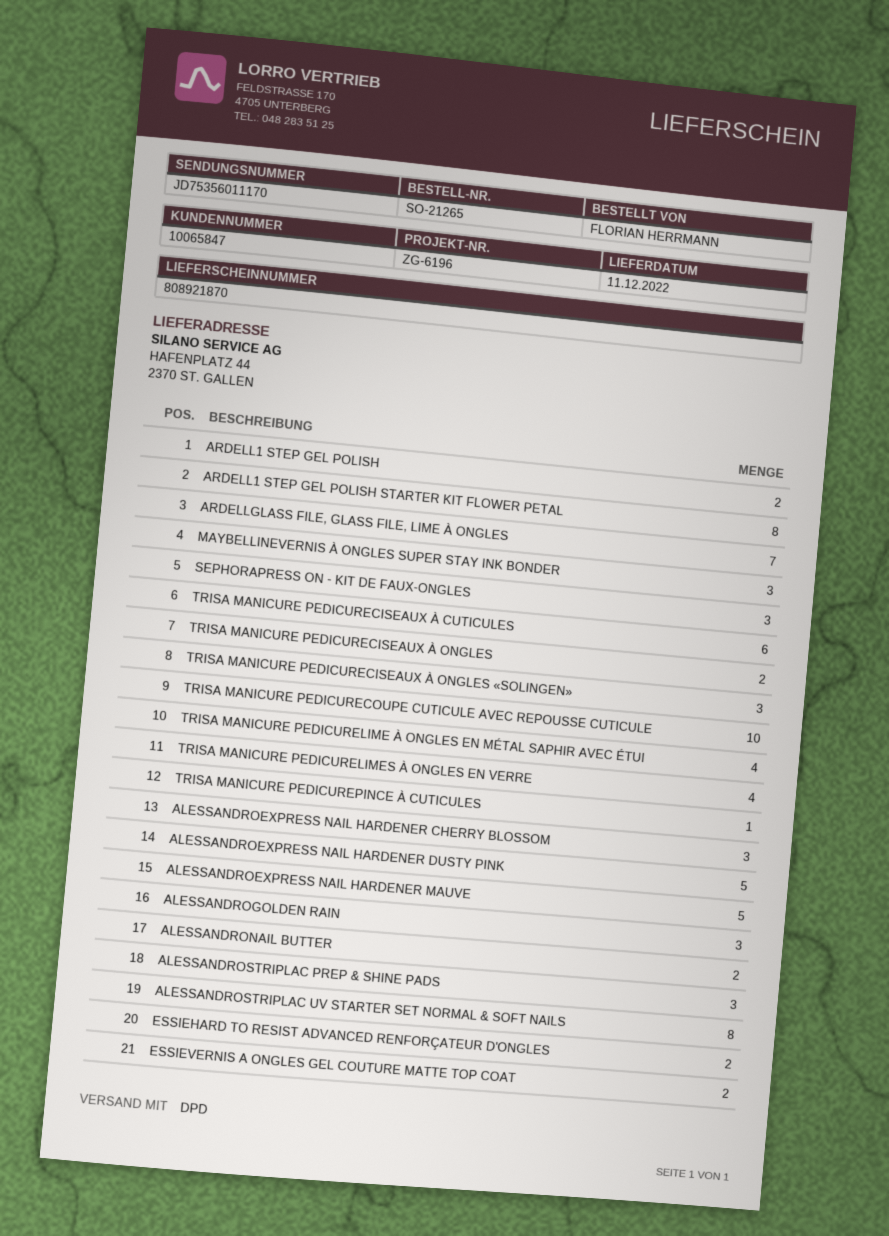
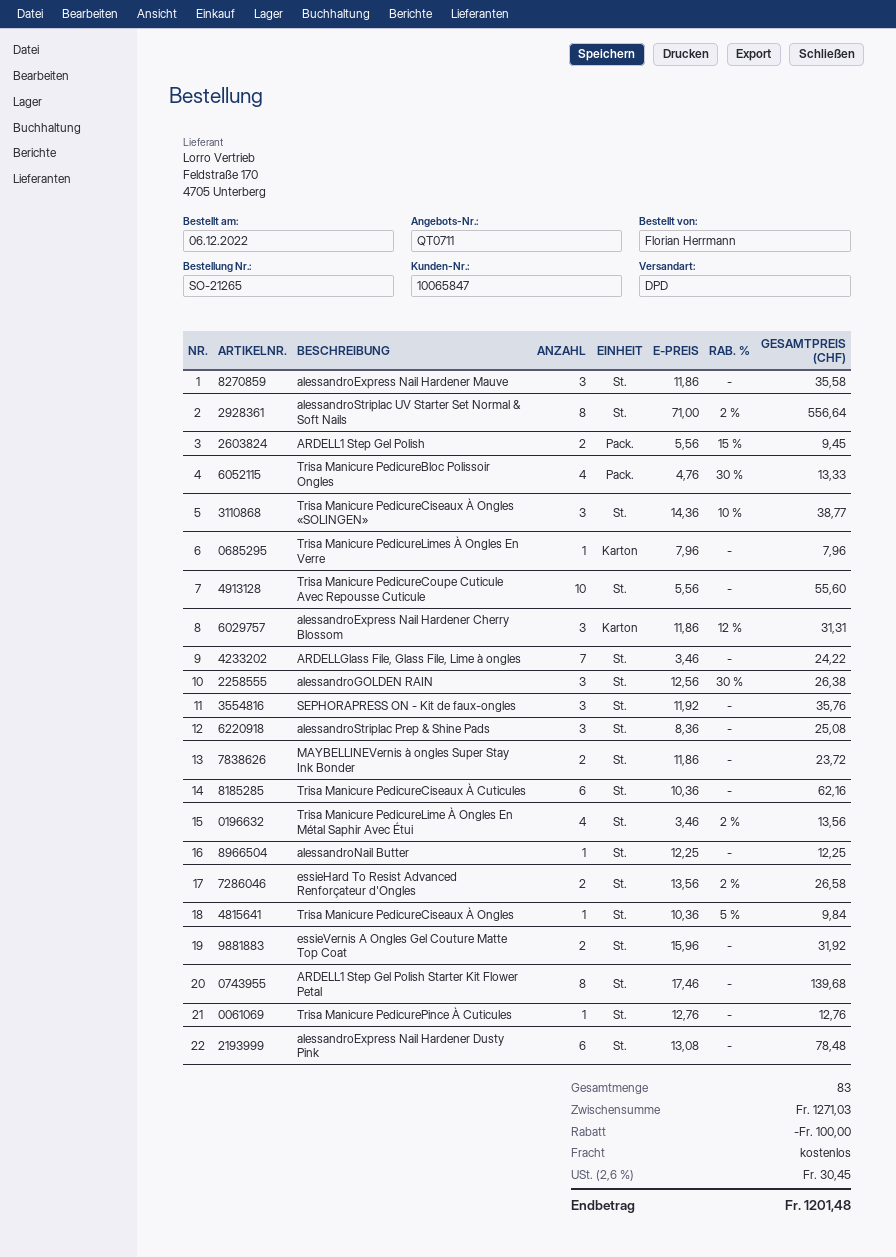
MAYBELLINEVERNIS À ONGLES SUPER STAY INK BONDER: 3 -> 2
TRISA MANICURE PEDICURECISEAUX À ONGLES: 2 -> 1
TRISA MANICURE PEDICURELIMES À ONGLES EN VERRE: 4 -> 1
ALESSANDROEXPRESS NAIL HARDENER DUSTY PINK: 5 -> 6
ALESSANDROEXPRESS NAIL HARDENER MAUVE: 5 -> 3
ALESSANDRONAIL BUTTER: 2 -> 1
Trisa Manicure PedicureBloc Polissoir Ongles: none -> 4

